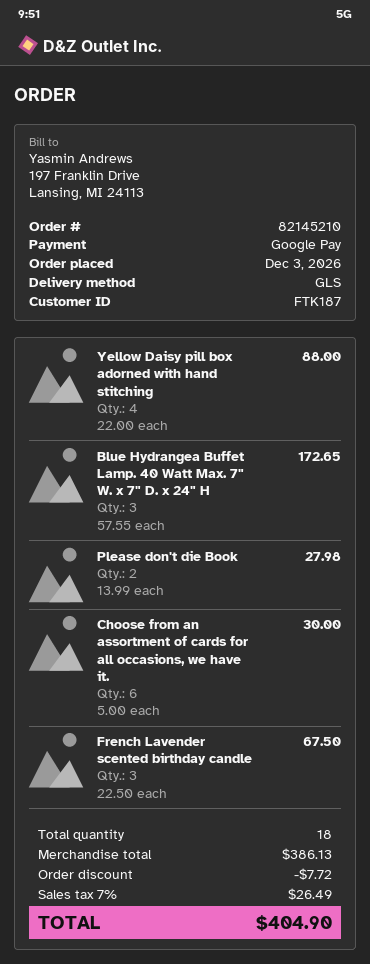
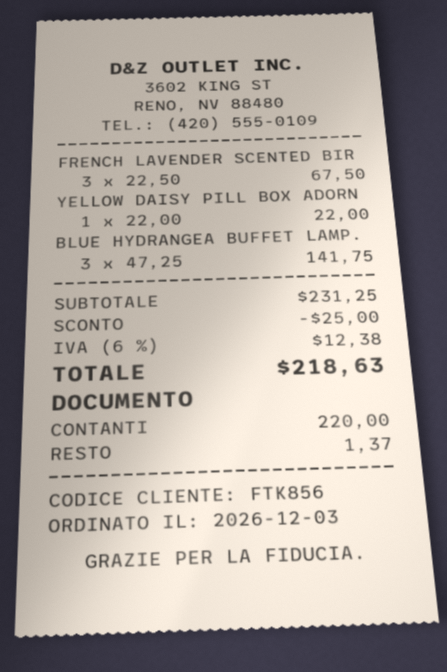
customer number: FTK187 -> FTK856
payment method: Google Pay -> cash
Yellow Daisy pill box adorned with hand stitching: 4 x 22.00 = 88.00 -> 1 x 22.00 = 22.00
Blue Hydrangea Buffet Lamp. 40 Watt Max. 7" W. x 7" D. x 24" H: 3 x 57.55 = 172.65 -> 3 x 47.25 = 141.75
Please don't die Book: 2 x 13.99 = 27.98 -> none
Choose from an assortment of cards for all occasions, we have it.: 6 x 5.00 = 30.00 -> none
subtotal: 386.13 -> 231.25
discount: 7.72 -> 25.00
tax: 7% = 26.49 -> 6% = 12.38
total: 404.90 -> 218.63

